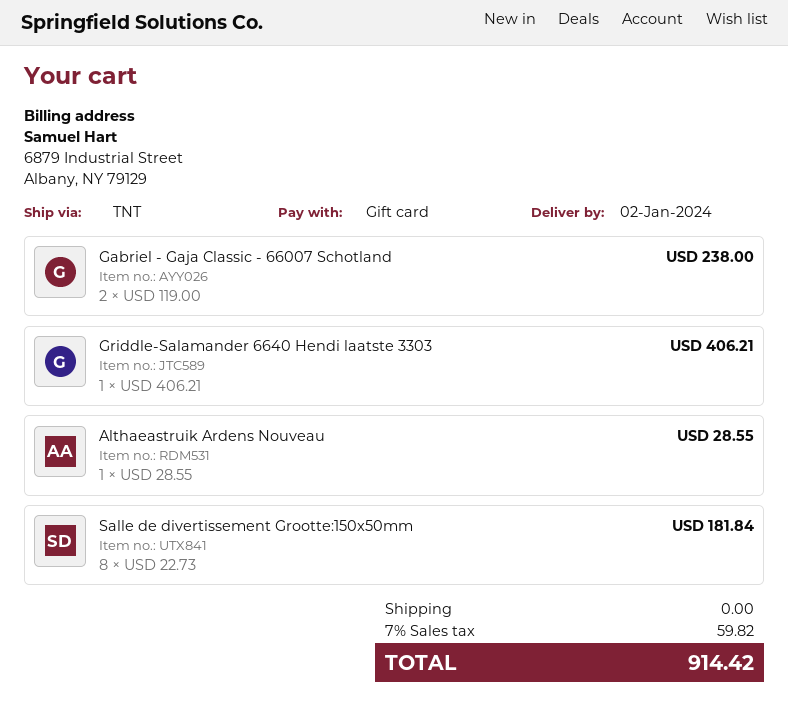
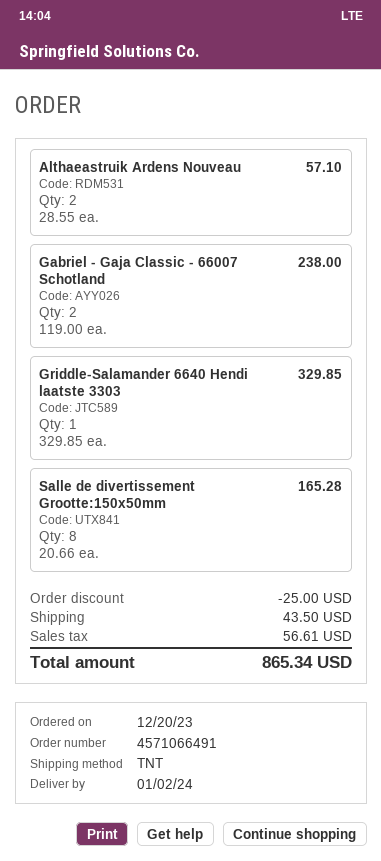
Griddle-Salamander 6640 Hendi laatste 3303: 1 x 406.21 = 406.21 -> 1 x 329.85 = 329.85
Althaeastruik Ardens Nouveau: 1 x 28.55 = 28.55 -> 2 x 28.55 = 57.10
Salle de divertissement Grootte:150x50mm: 8 x 22.73 = 181.84 -> 8 x 20.66 = 165.28
discount: none -> 25.00
shipping: 0.00 -> 43.50
tax: 59.82 -> 56.61
total: 914.42 -> 865.34

